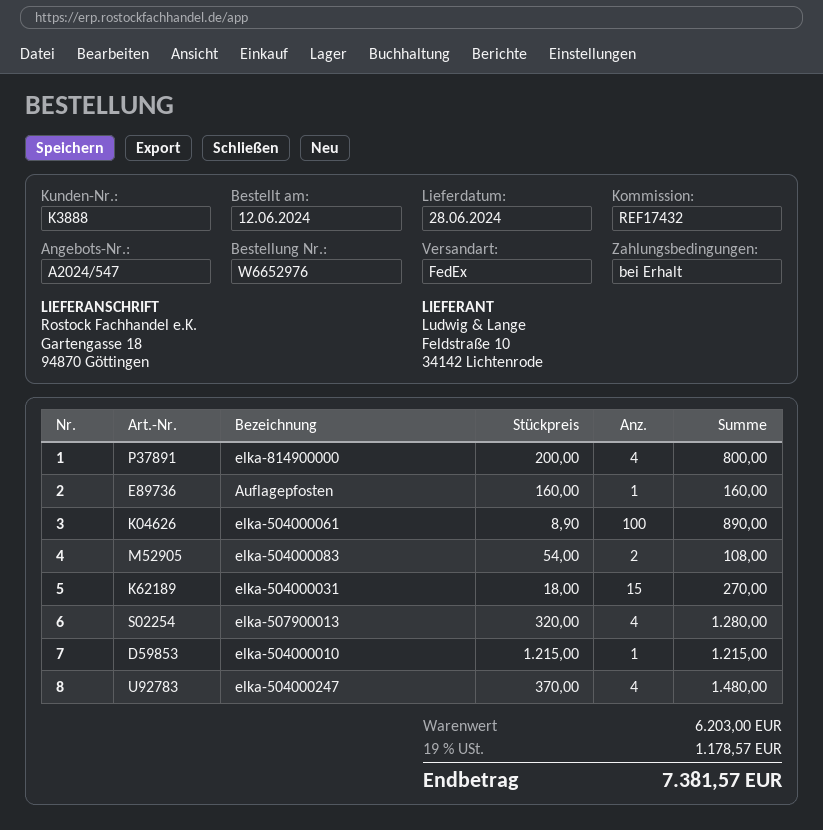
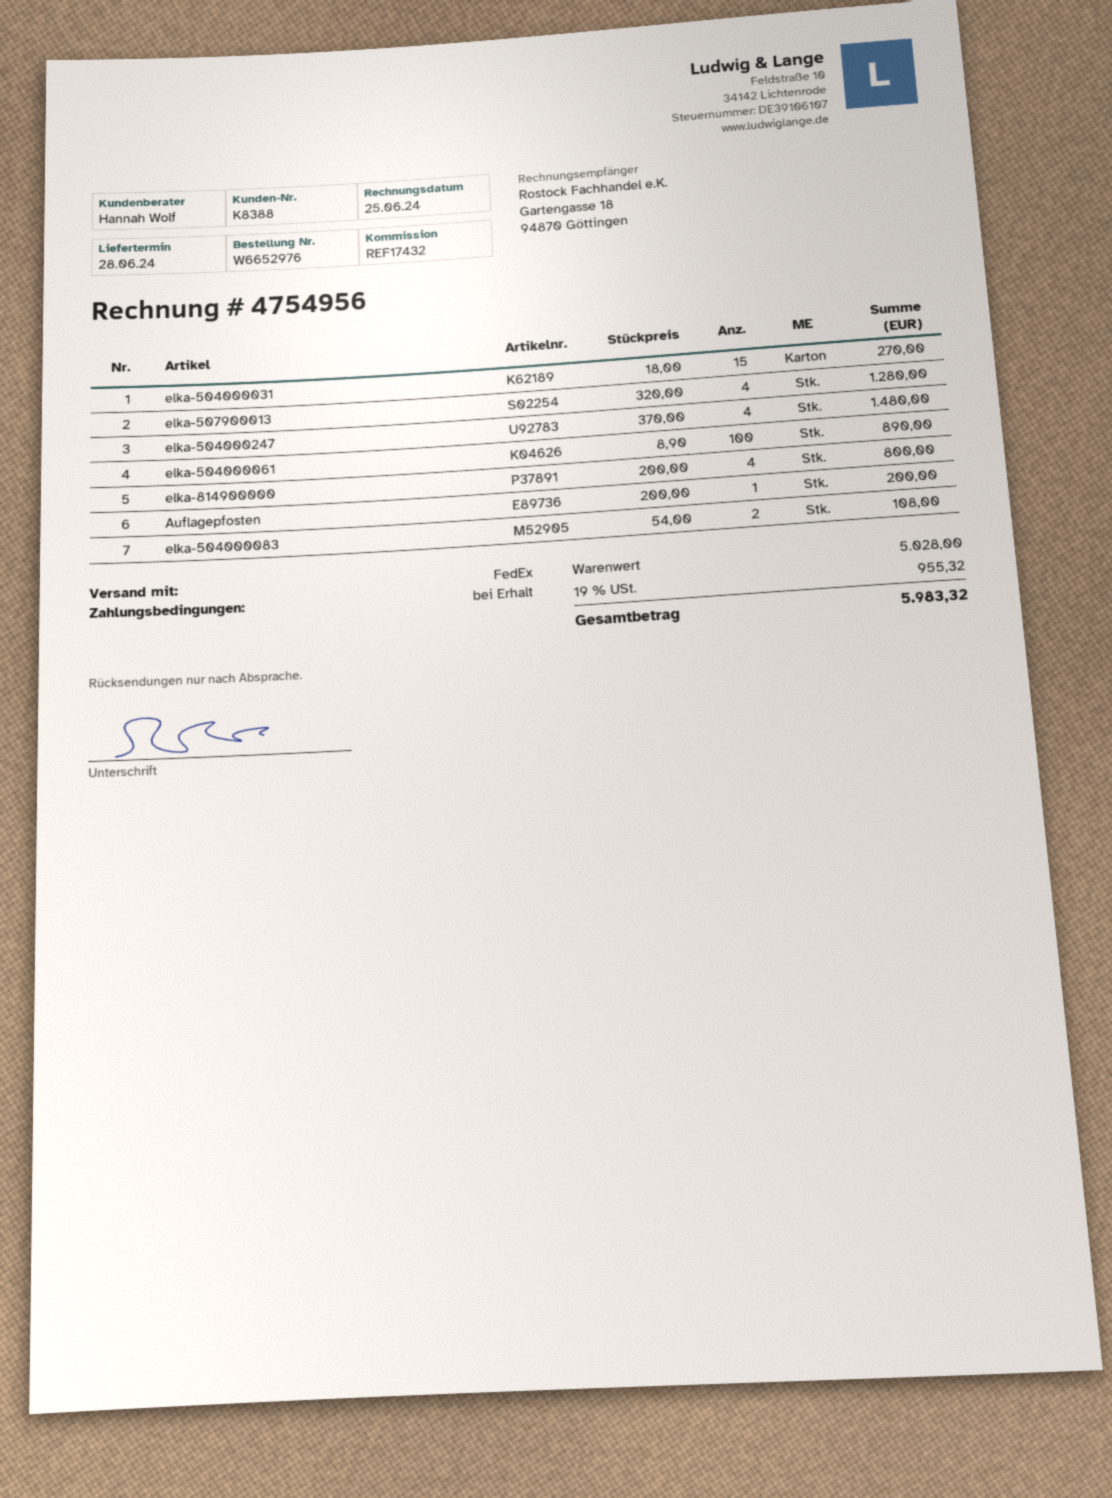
customer number: K3888 -> K8388
Auflagepfosten: 1 x 160.00 = 160.00 -> 1 x 200.00 = 200.00
elka-504000010: 1 x 1215.00 = 1215.00 -> none
subtotal: 6203.00 -> 5028.00
tax: 19% = 1178.57 -> 19% = 955.32
total: 7381.57 -> 5983.32

